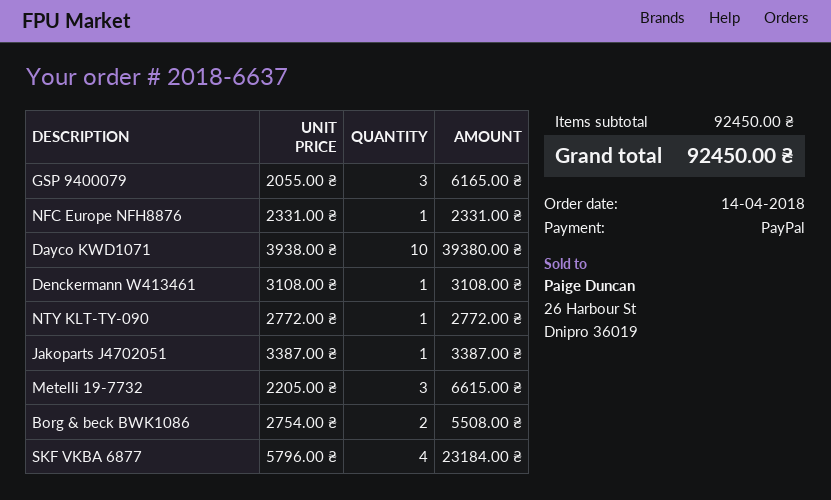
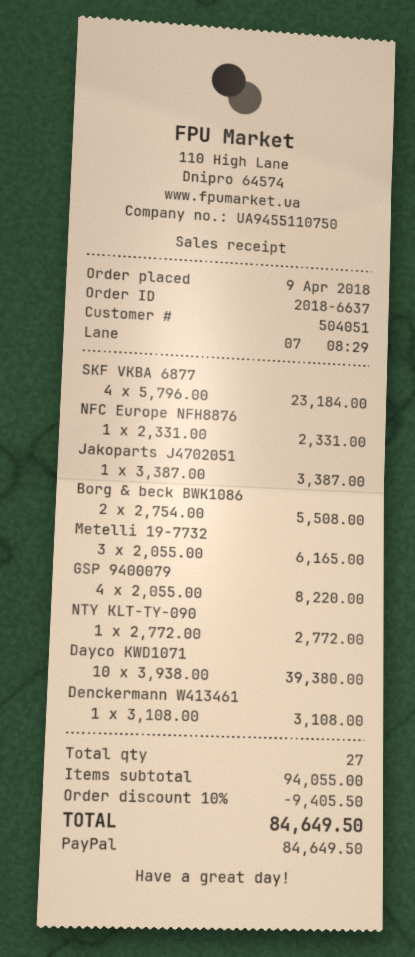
order date: 2018-04-14 -> 2018-04-09
GSP 9400079: 3 x 2055.00 = 6165.00 -> 4 x 2055.00 = 8220.00
Metelli 19-7732: 3 x 2205.00 = 6615.00 -> 3 x 2055.00 = 6165.00
subtotal: 92450.00 -> 94055.00
discount: none -> 10% = 9405.50
total: 92450.00 -> 84649.50

